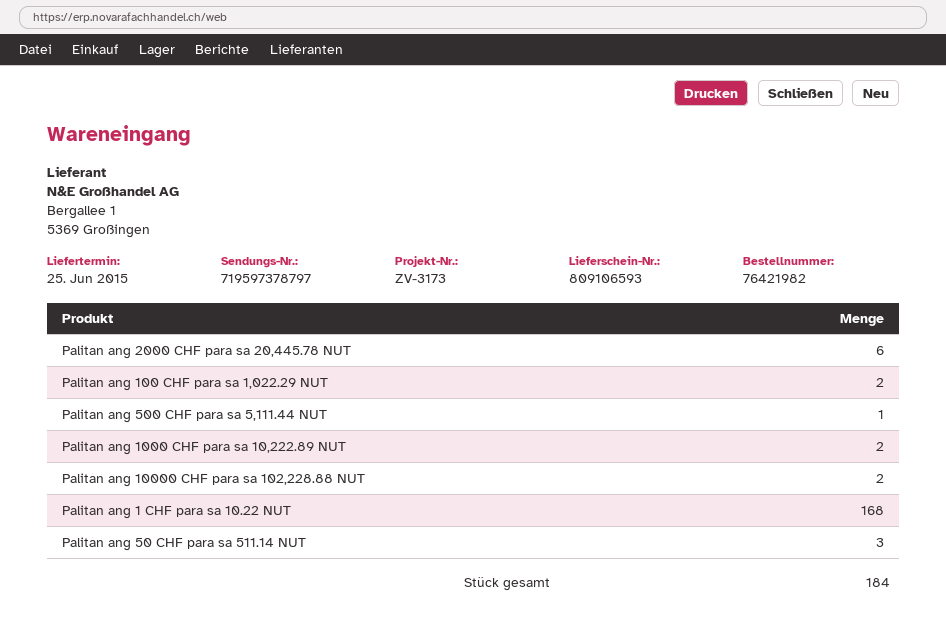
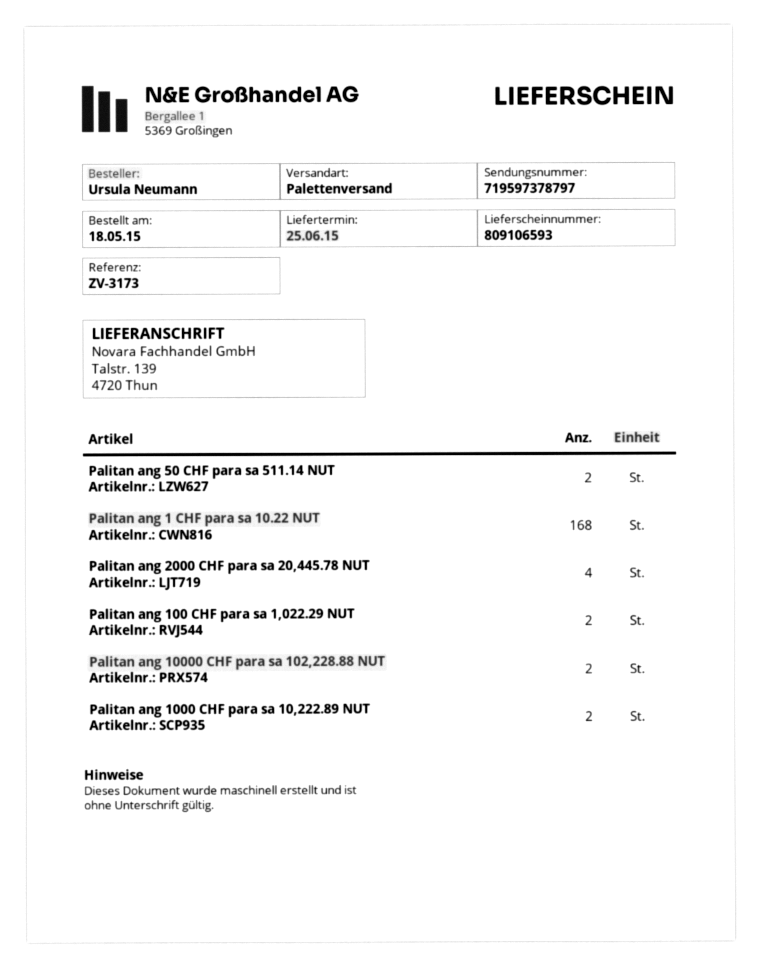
Palitan ang 2000 CHF para sa 20,445.78 NUT: 6 -> 4
Palitan ang 500 CHF para sa 5,111.44 NUT: 1 -> none
Palitan ang 50 CHF para sa 511.14 NUT: 3 -> 2

